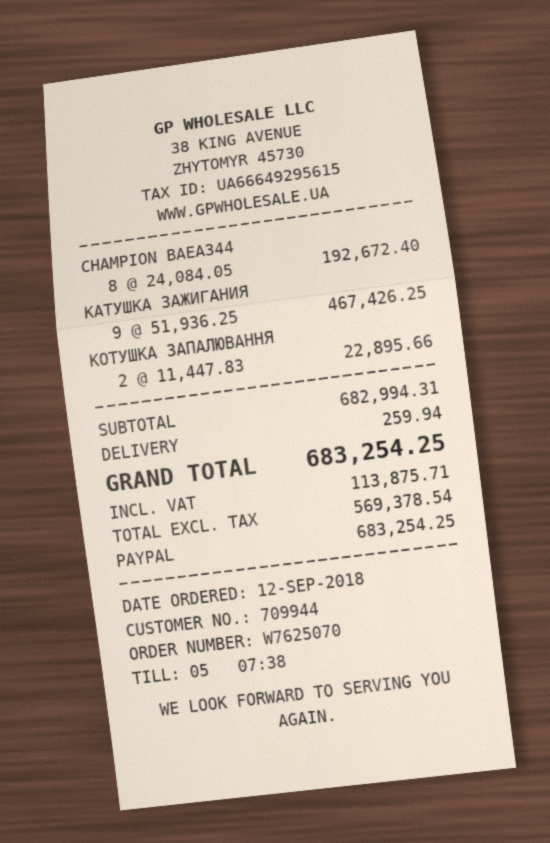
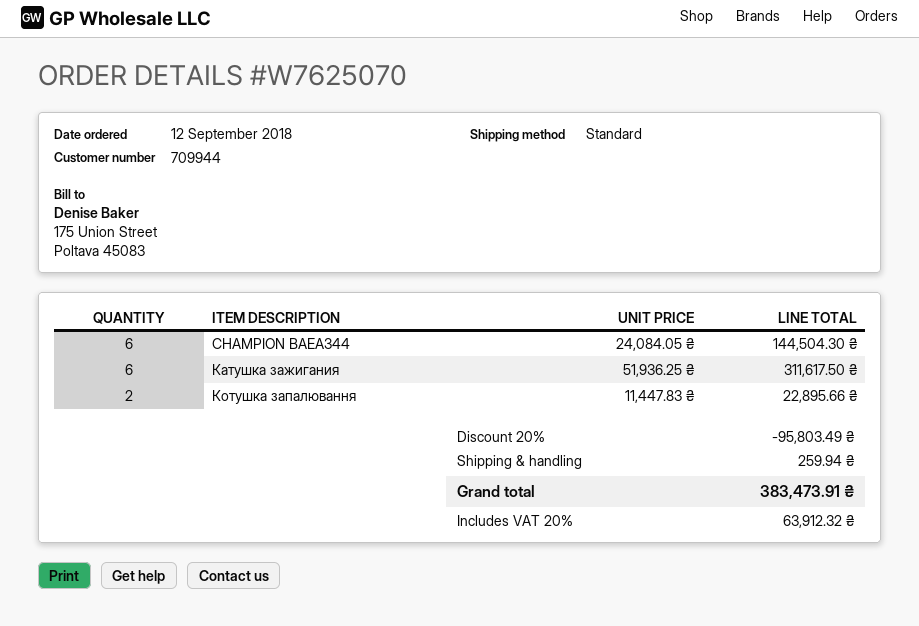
CHAMPION BAEA344: 8 x 24084.05 = 192672.40 -> 6 x 24084.05 = 144504.30
КАТУШКА ЗАЖИГАНИЯ: 9 x 51936.25 = 467426.25 -> 6 x 51936.25 = 311617.50
discount: none -> 20% = 95803.49
tax: 113875.71 -> 63912.32
total: 683254.25 -> 383473.91

